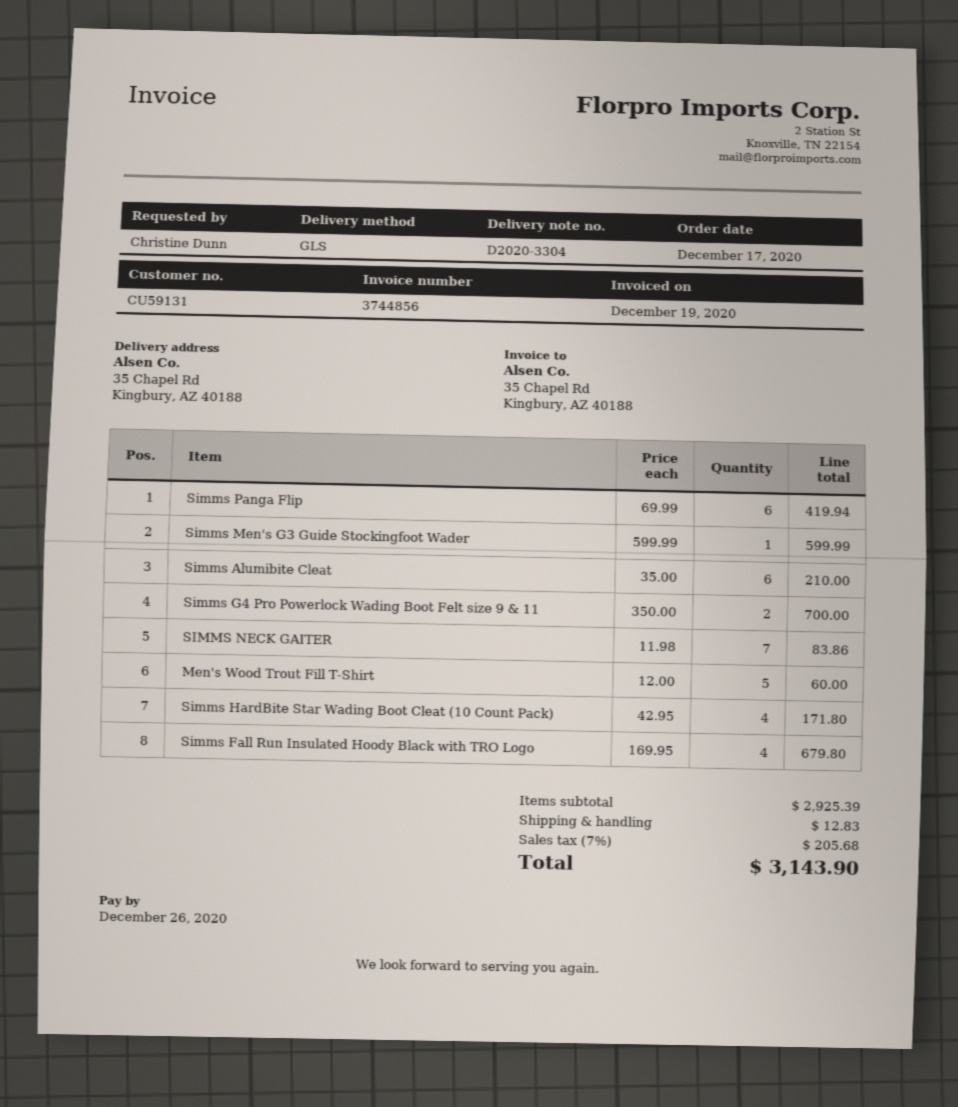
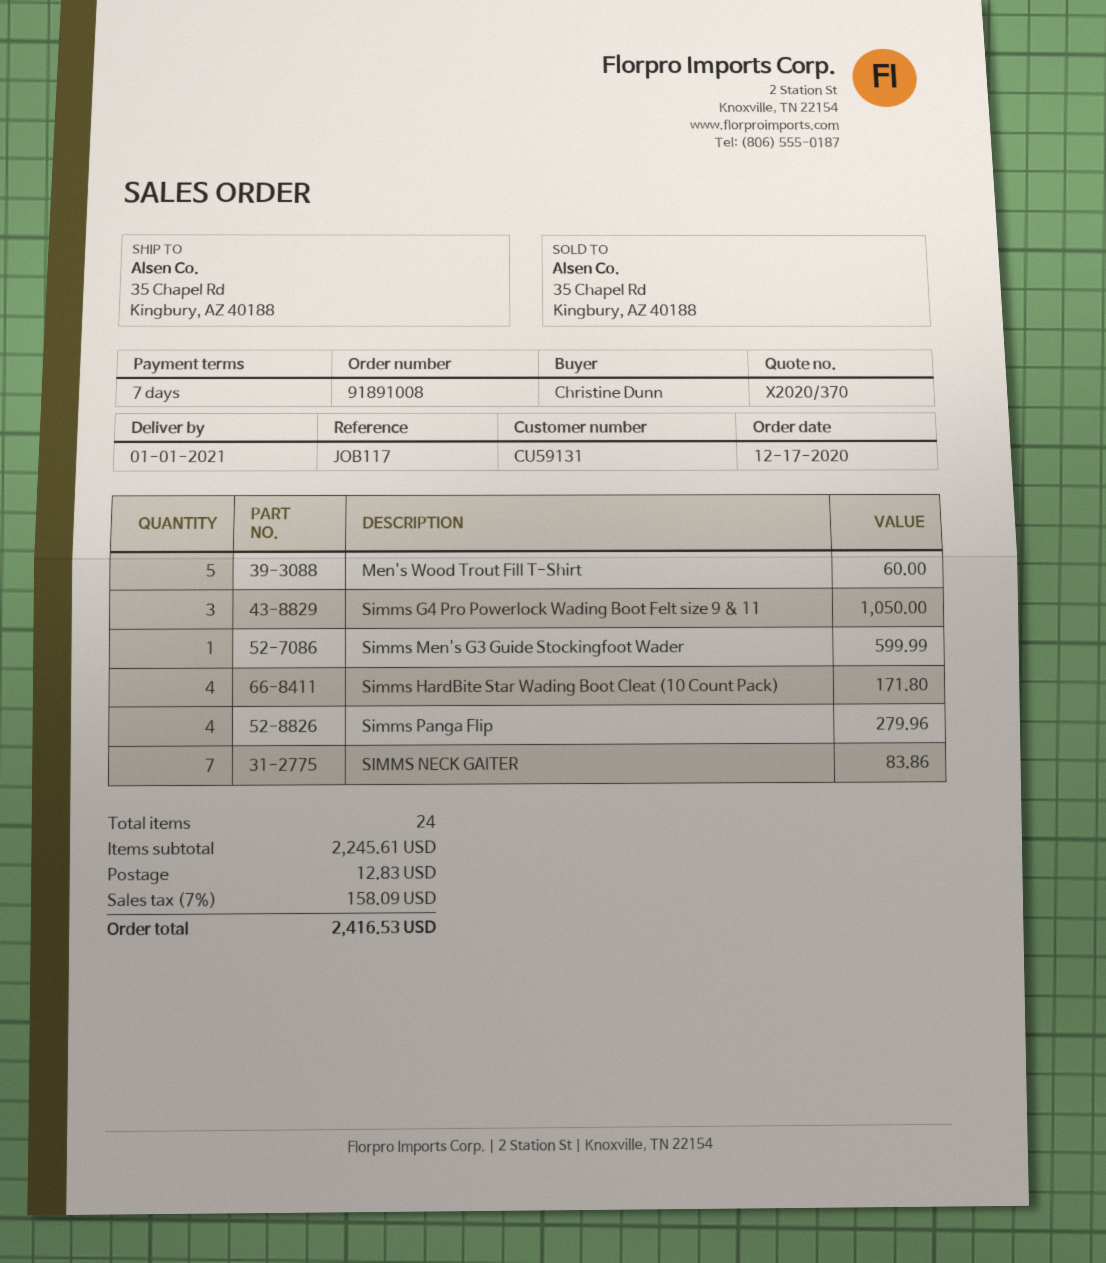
Simms Panga Flip: 6 for 419.94 -> 4 for 279.96
Simms Alumibite Cleat: 6 for 210.00 -> none
Simms G4 Pro Powerlock Wading Boot Felt size 9 & 11: 2 for 700.00 -> 3 for 1050.00
Simms Fall Run Insulated Hoody Black with TRO Logo: 4 for 679.80 -> none
subtotal: 2925.39 -> 2245.61
tax: 7% = 205.68 -> 7% = 158.09
total: 3143.90 -> 2416.53

